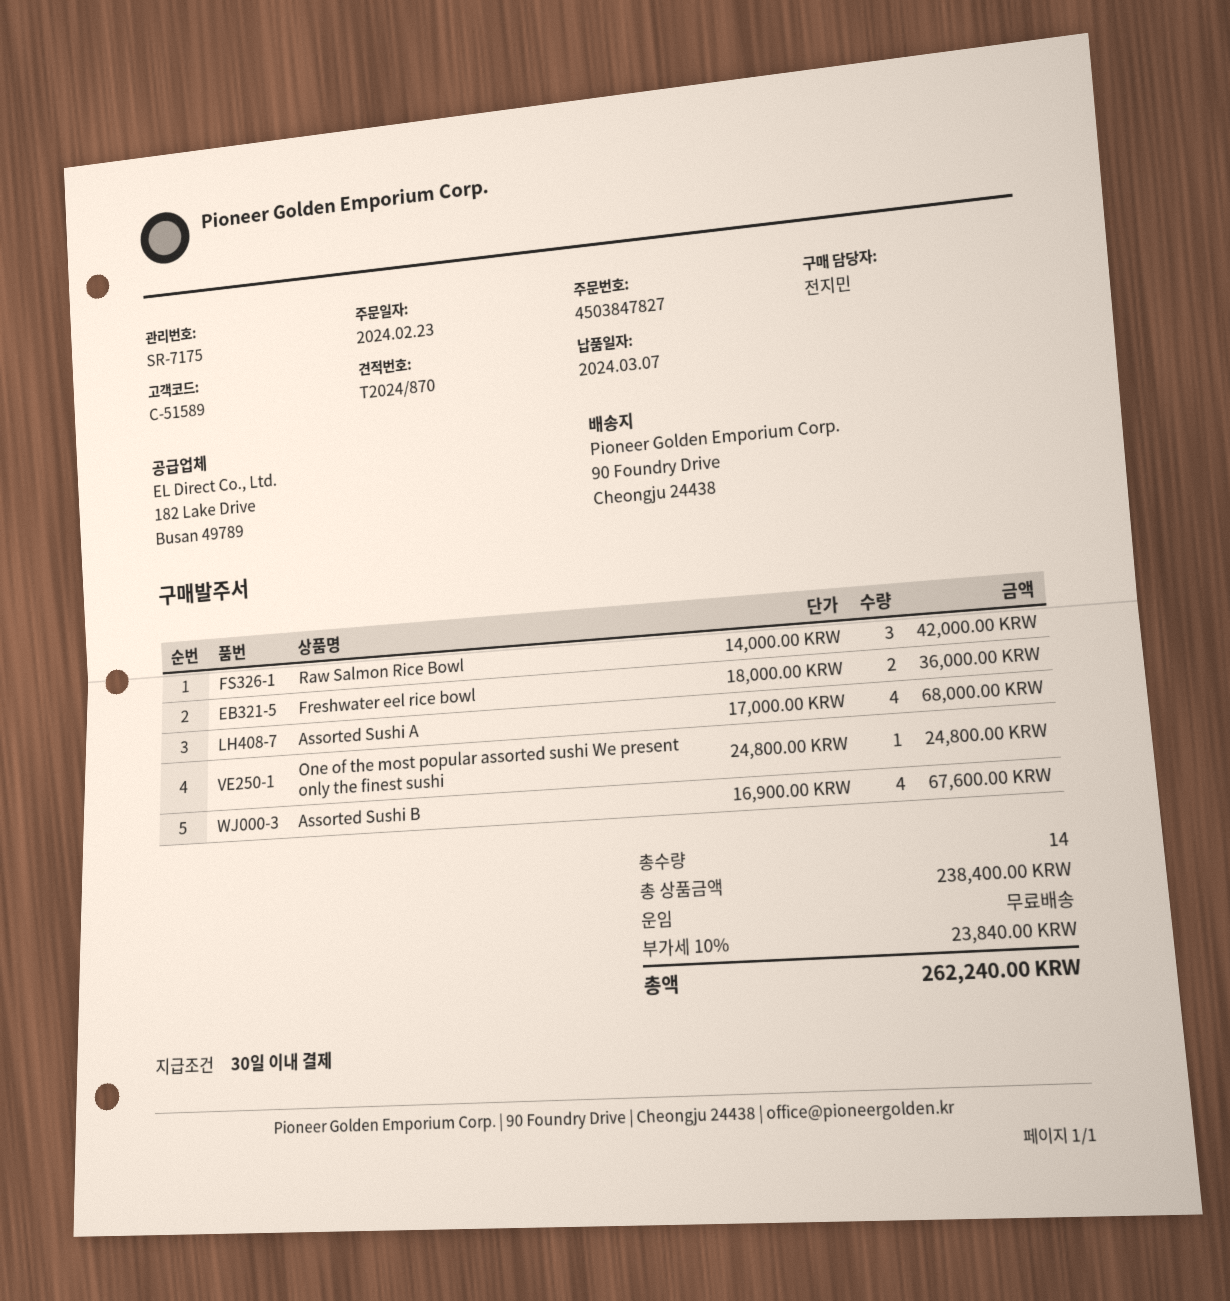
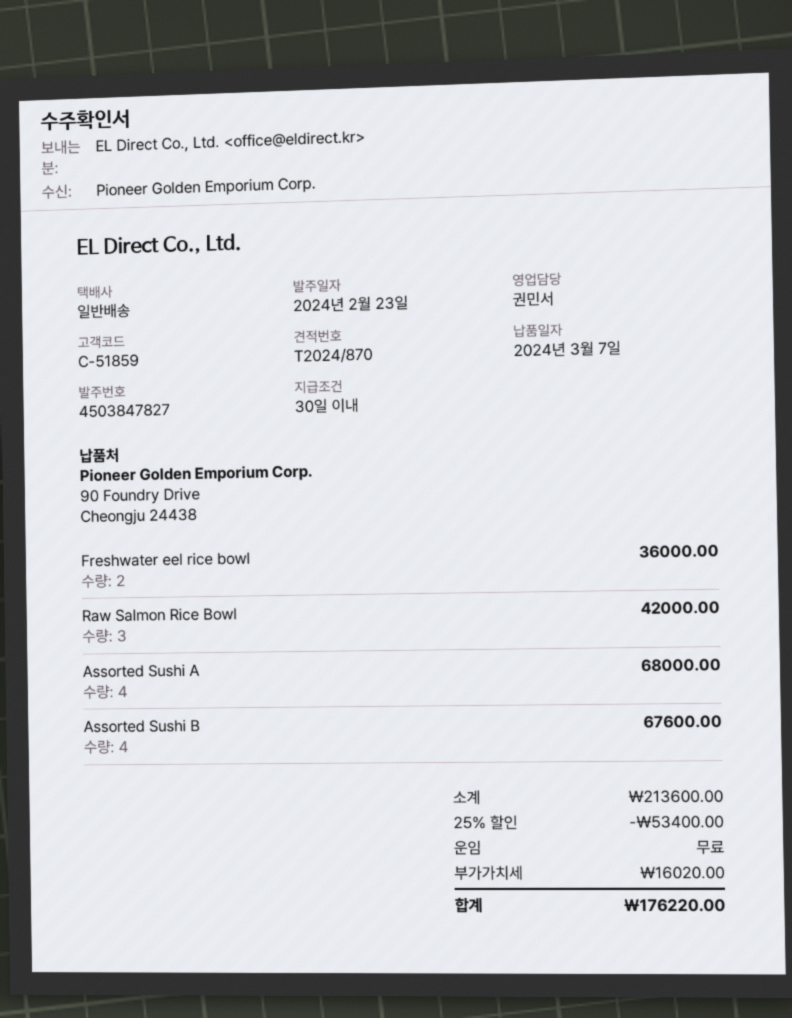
customer number: C-51589 -> C-51859
One of the most popular assorted sushi We present only the finest sushi: 1 for 24800.00 -> none
subtotal: 238400.00 -> 213600.00
discount: none -> 25% = 53400.00
tax: 23840.00 -> 16020.00
total: 262240.00 -> 176220.00

